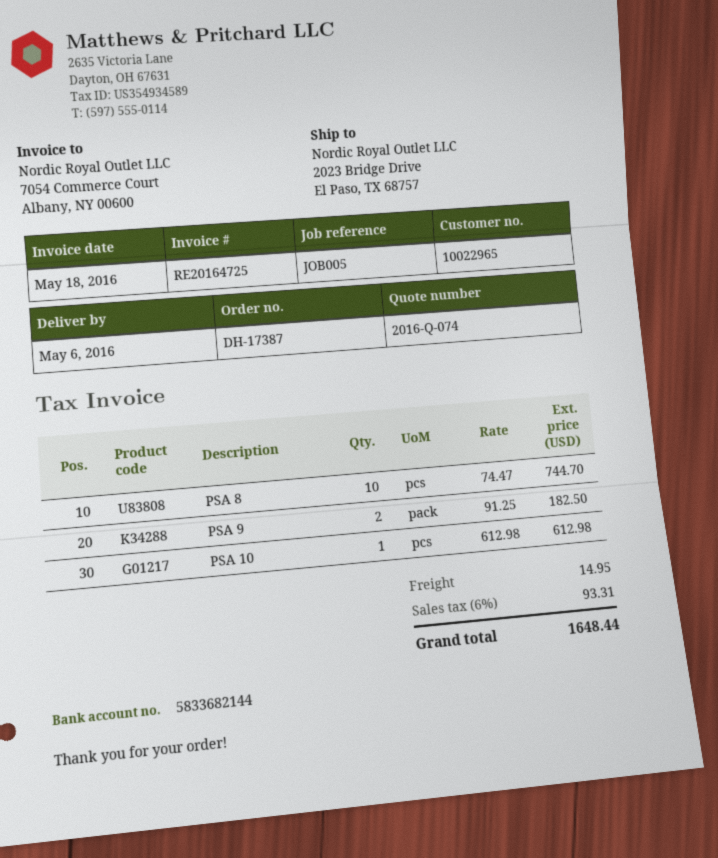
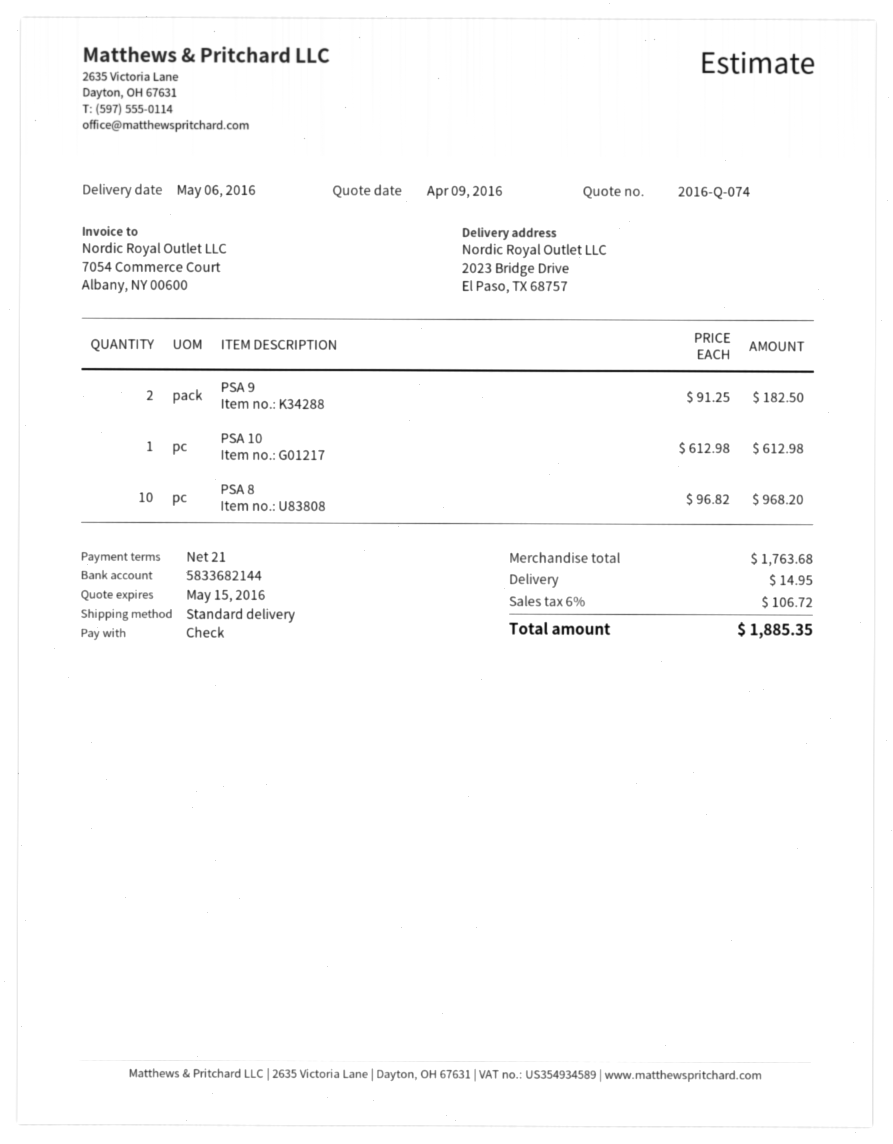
PSA 8: 10 x 74.47 = 744.70 -> 10 x 96.82 = 968.20
tax: 6% = 93.31 -> 6% = 106.72
total: 1648.44 -> 1885.35

